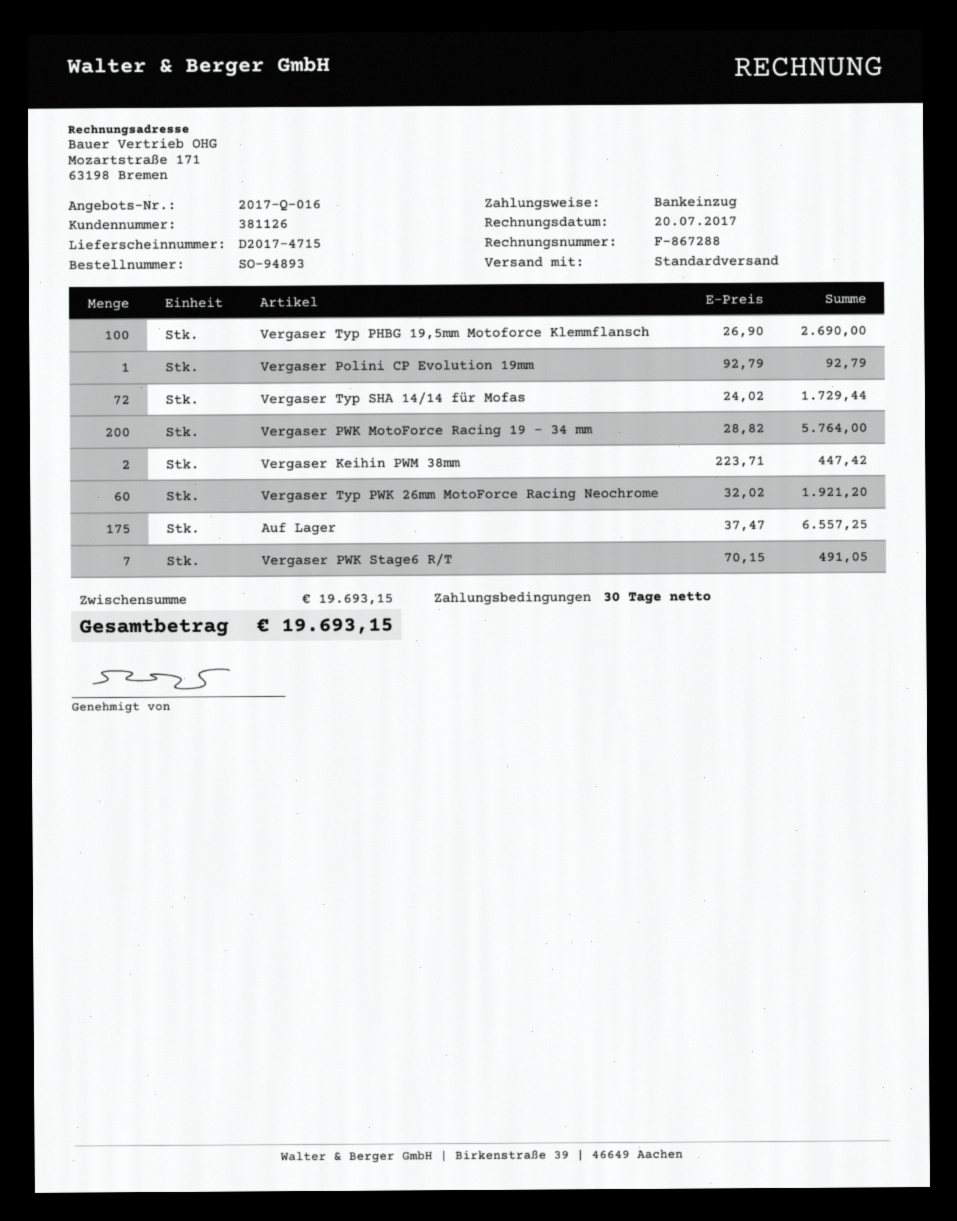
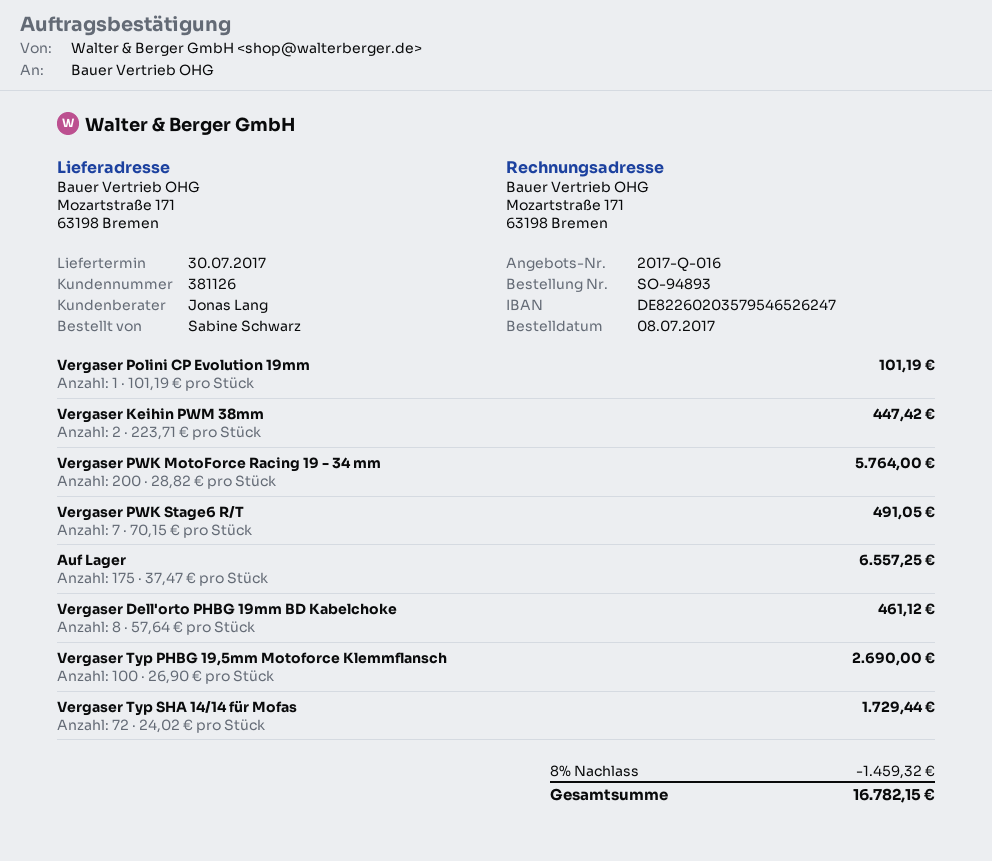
Vergaser Polini CP Evolution 19mm: 1 x 92.79 = 92.79 -> 1 x 101.19 = 101.19
Vergaser Typ PWK 26mm MotoForce Racing Neochrome: 60 x 32.02 = 1921.20 -> none
Vergaser Dell'orto PHBG 19mm BD Kabelchoke: none -> 8 x 57.64 = 461.12
discount: none -> 8% = 1459.32
total: 19693.15 -> 16782.15

